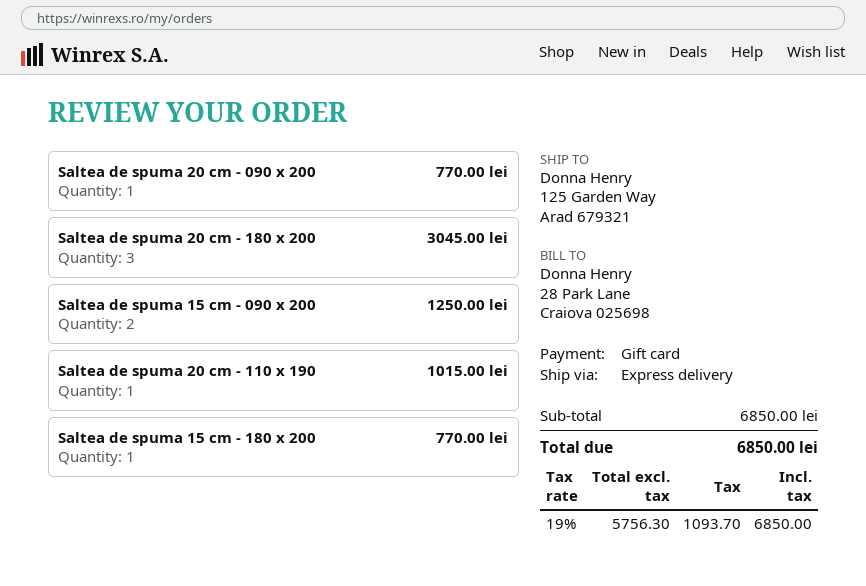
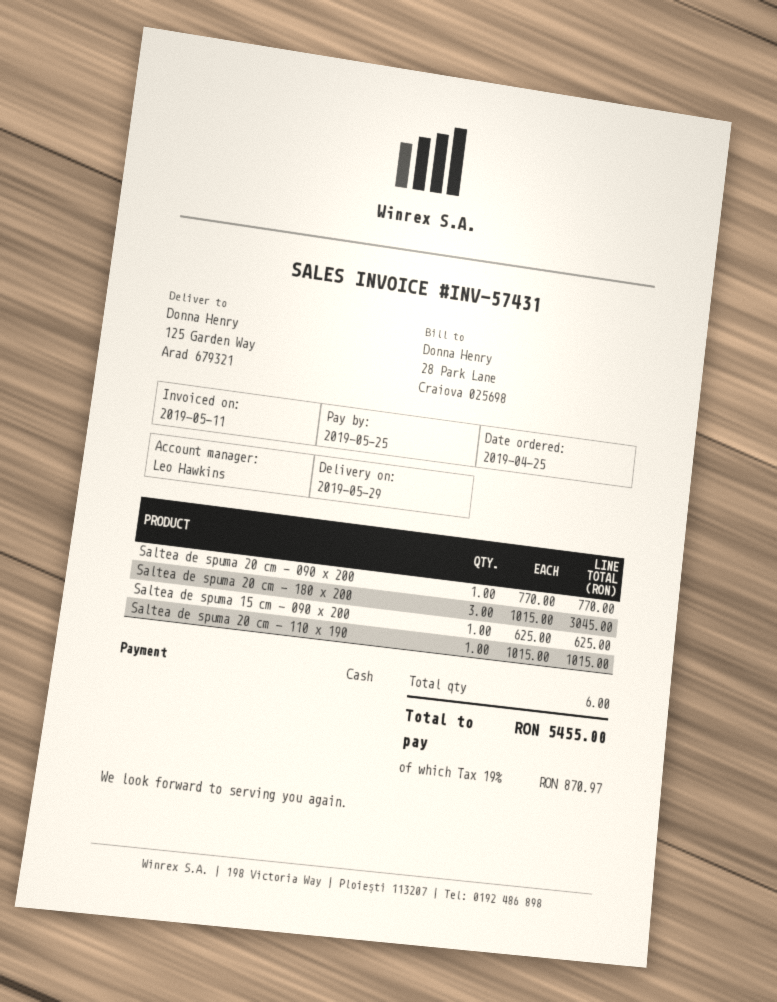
payment method: gift card -> cash
Saltea de spuma 15 cm - 090 x 200: 2 for 1250.00 -> 1 for 625.00
Saltea de spuma 15 cm - 180 x 200: 1 for 770.00 -> none
tax: 19% = 1093.70 -> 19% = 870.97
total: 6850.00 -> 5455.00

